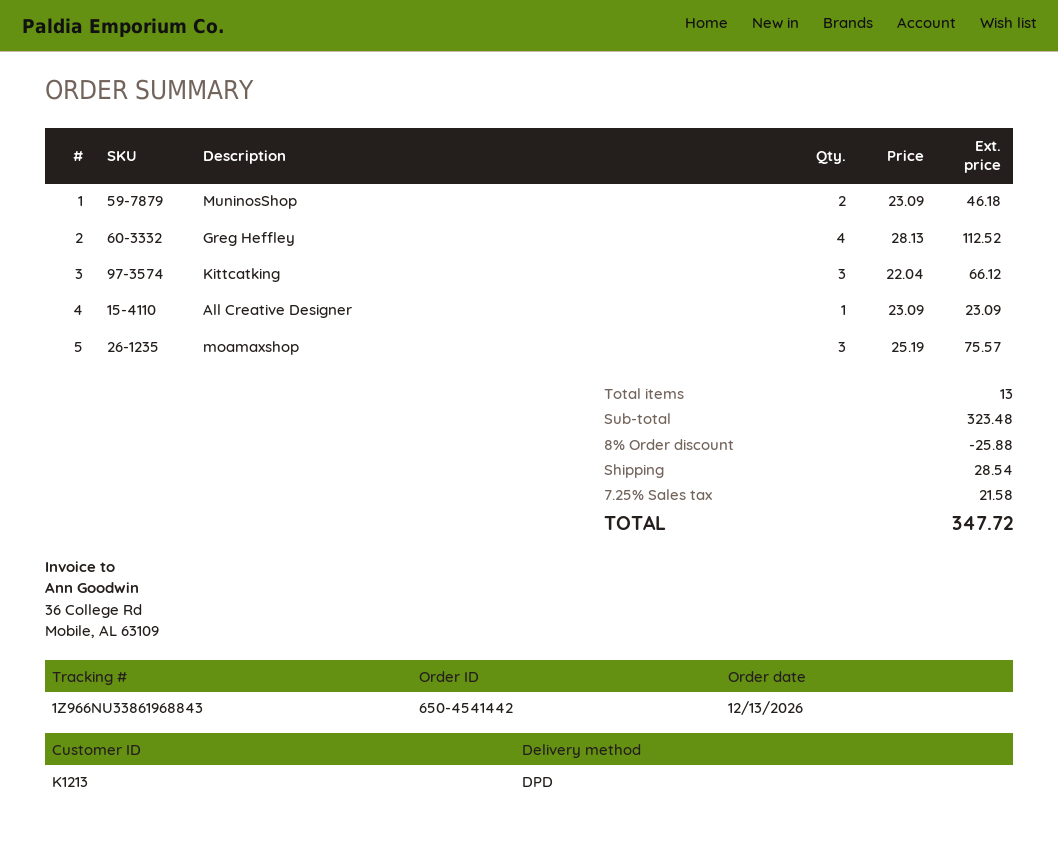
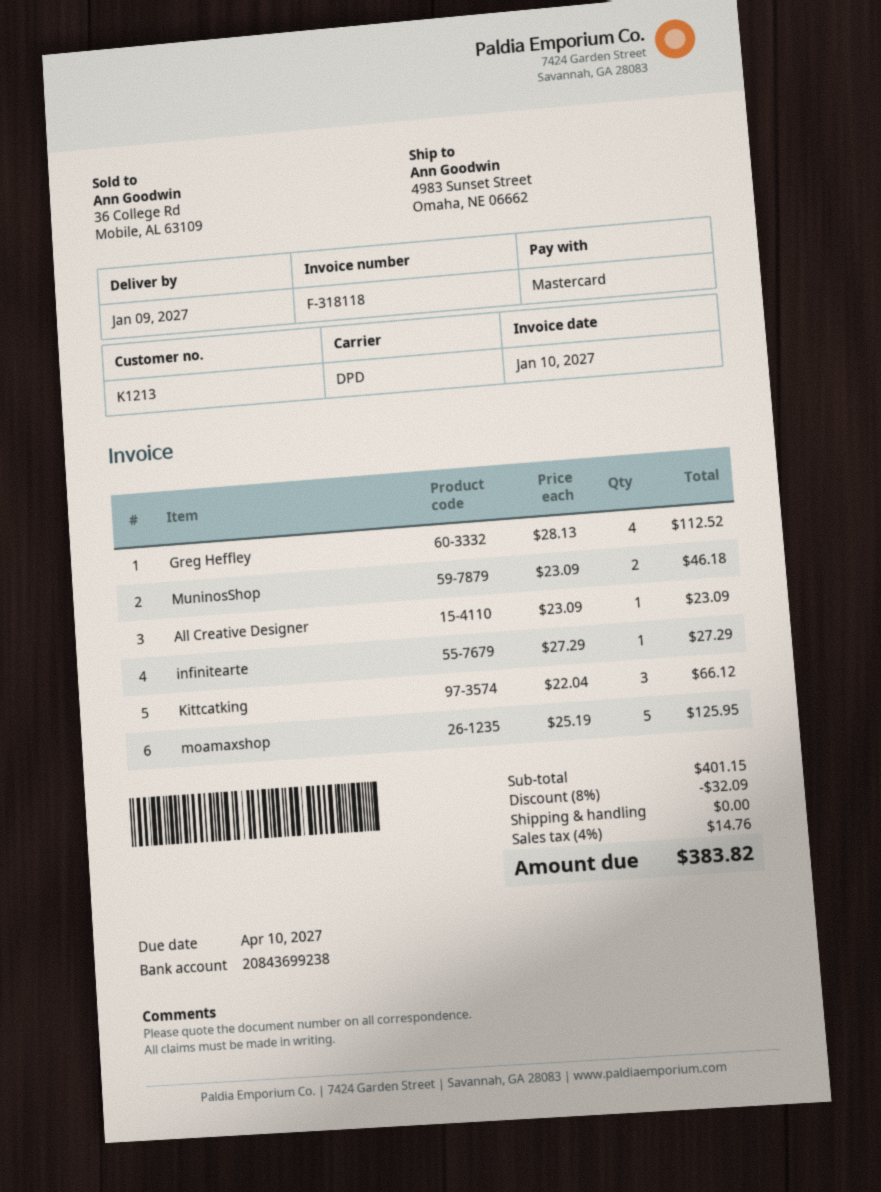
moamaxshop: 3 x 25.19 = 75.57 -> 5 x 25.19 = 125.95
infinitearte: none -> 1 x 27.29 = 27.29
subtotal: 323.48 -> 401.15
discount: 8% = 25.88 -> 8% = 32.09
shipping: 28.54 -> 0.00
tax: 7.25% = 21.58 -> 4% = 14.76
total: 347.72 -> 383.82

